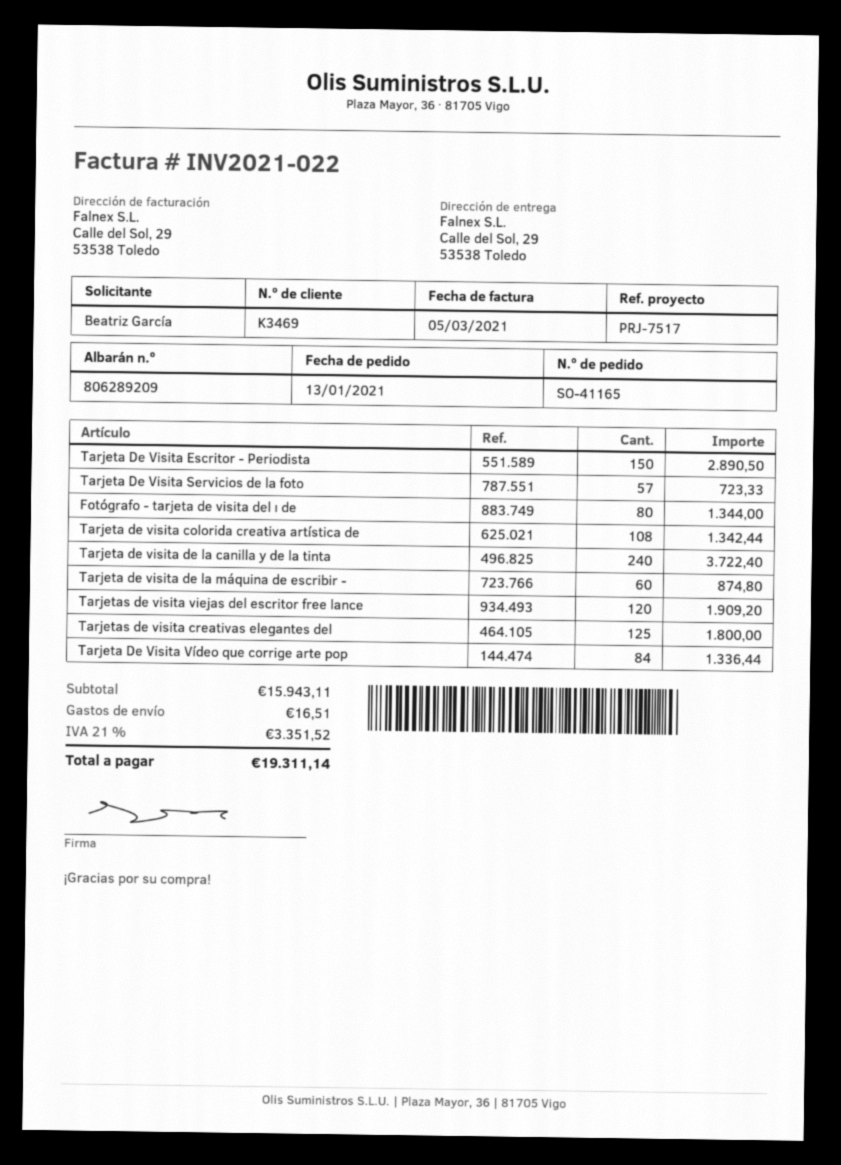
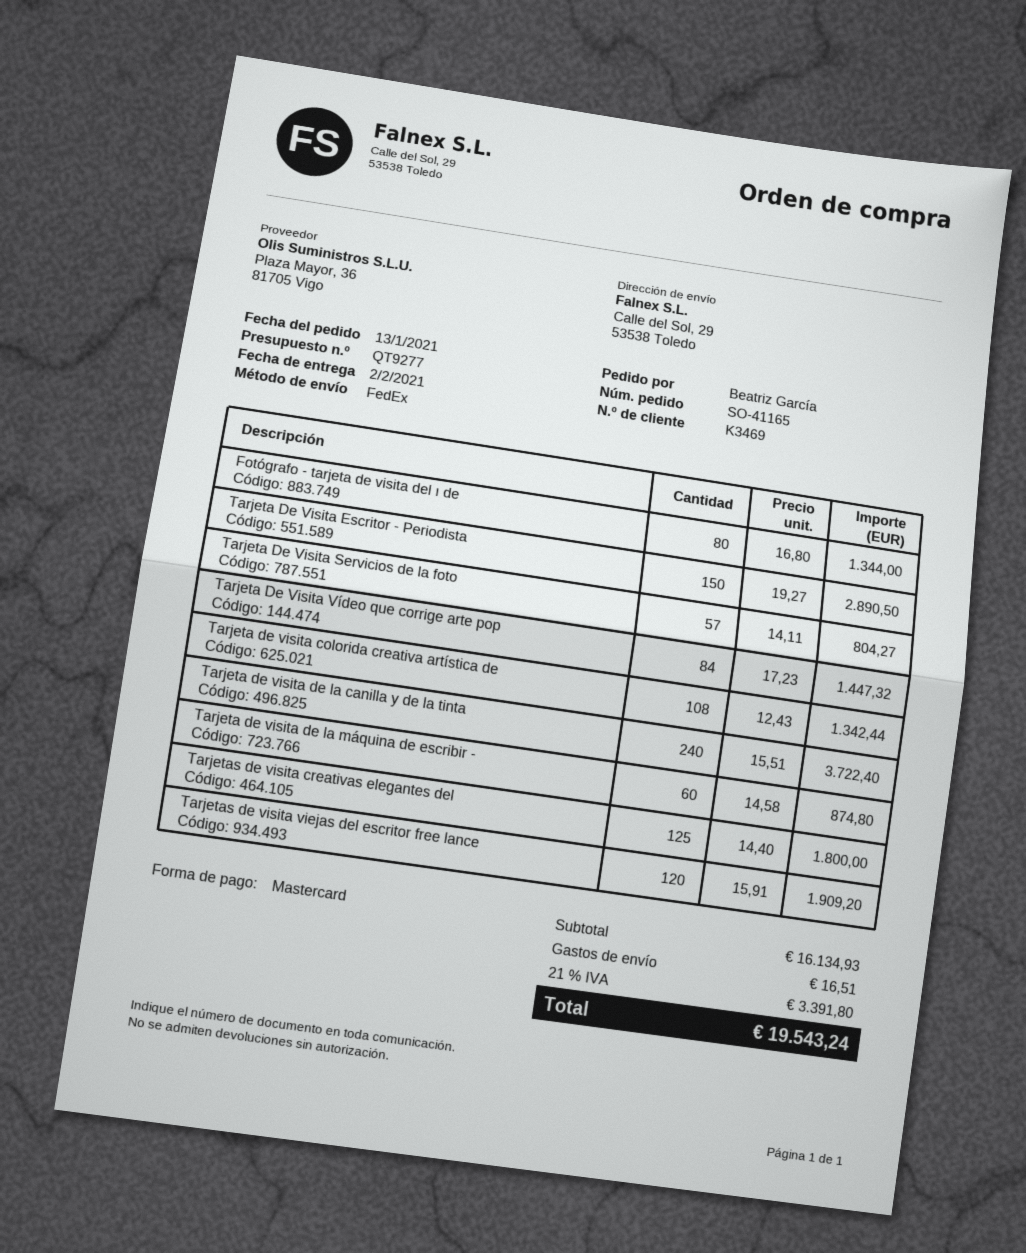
Tarjeta De Visita Servicios de la foto: 57 for 723.33 -> 57 for 804.27
Tarjeta De Visita Vídeo que corrige arte pop: 84 for 1336.44 -> 84 for 1447.32
subtotal: 15943.11 -> 16134.93
tax: 21% = 3351.52 -> 21% = 3391.80
total: 19311.14 -> 19543.24

